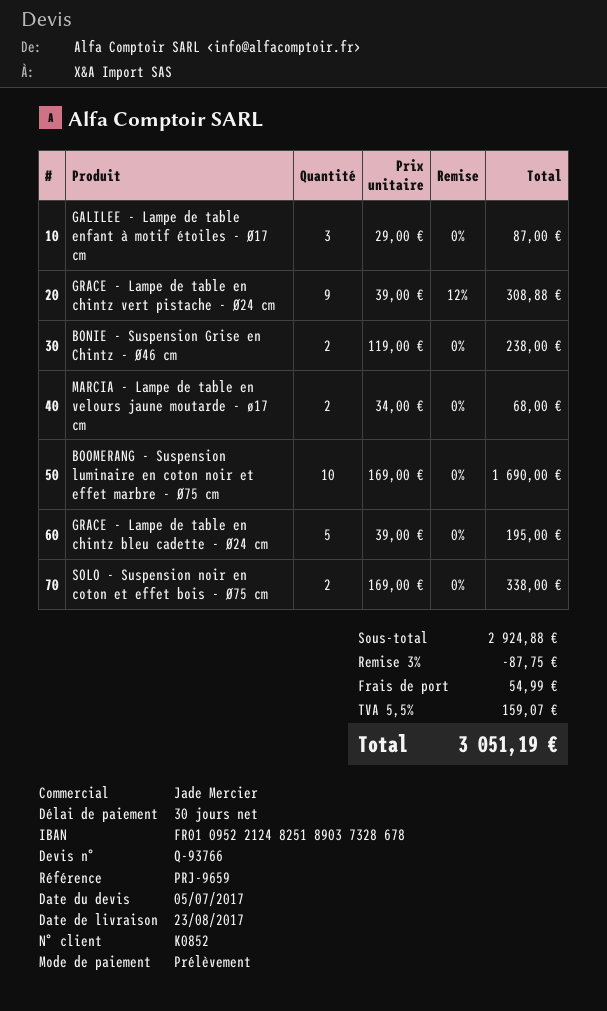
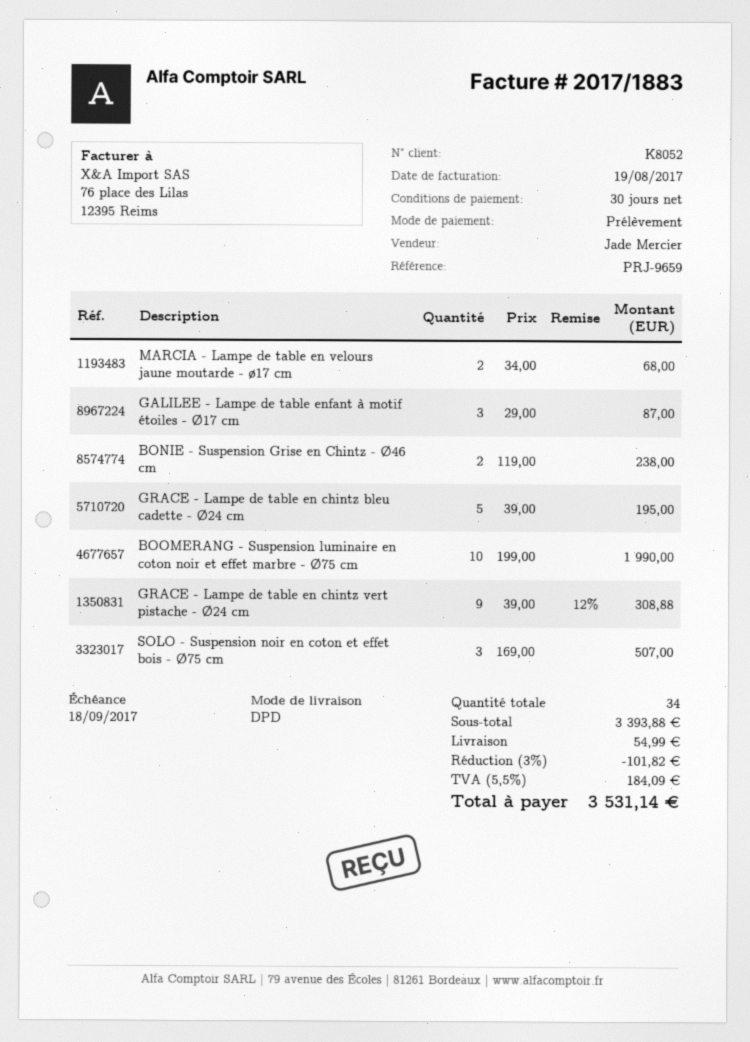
customer number: K0852 -> K8052
BOOMERANG - Suspension luminaire en coton noir et effet marbre - Ø75 cm: 10 x 169.00 = 1690.00 -> 10 x 199.00 = 1990.00
SOLO - Suspension noir en coton et effet bois - Ø75 cm: 2 x 169.00 = 338.00 -> 3 x 169.00 = 507.00
subtotal: 2924.88 -> 3393.88
discount: 3% = 87.75 -> 3% = 101.82
tax: 5.5% = 159.07 -> 5.5% = 184.09
total: 3051.19 -> 3531.14

